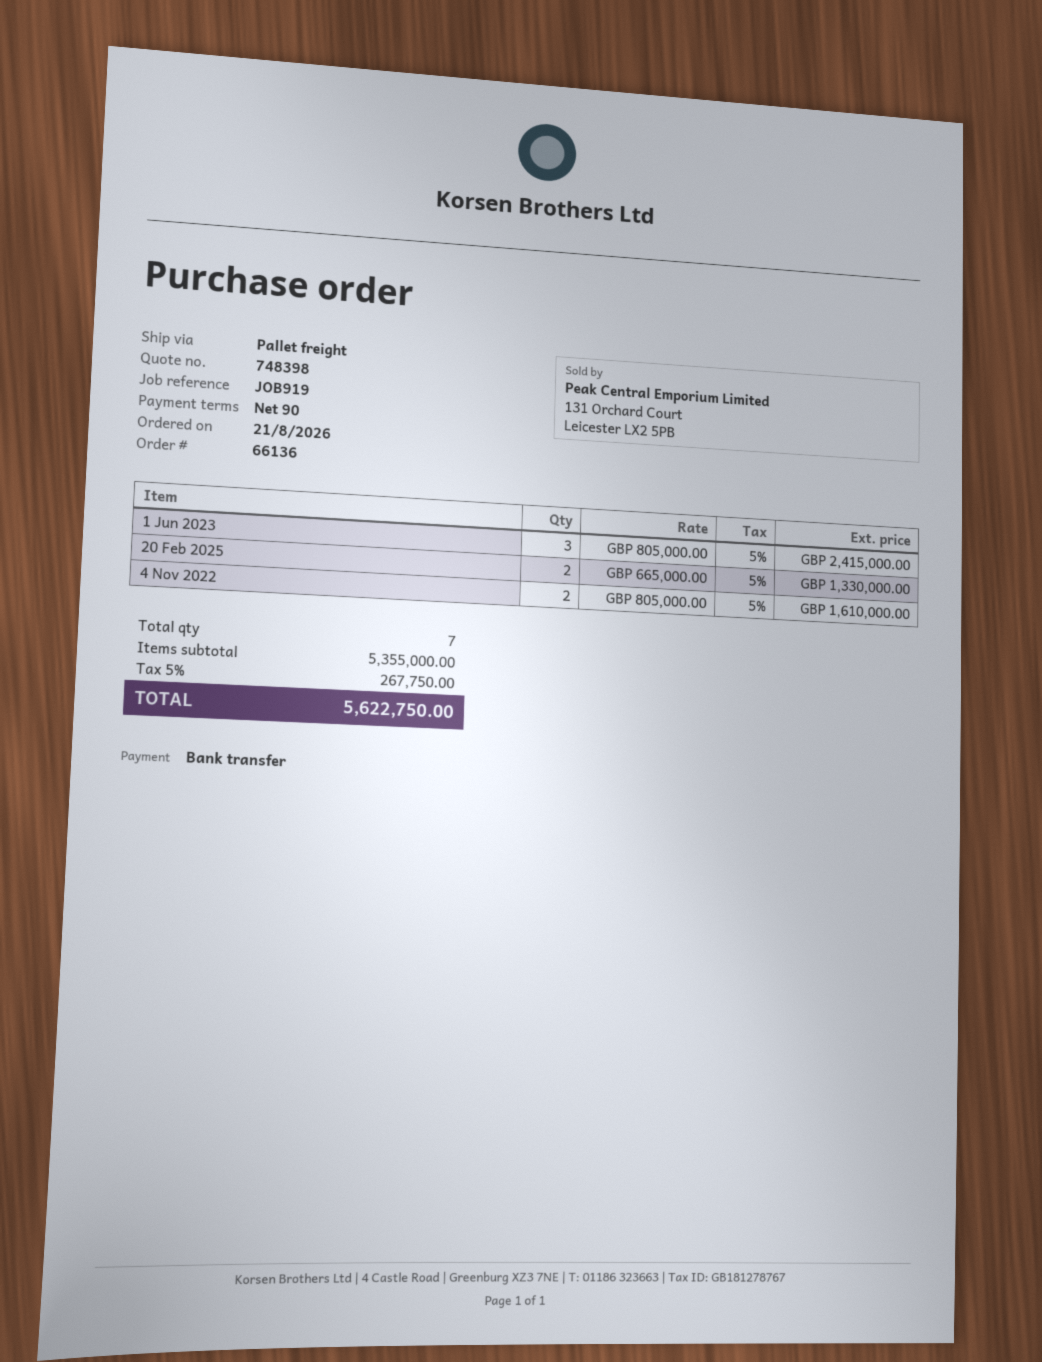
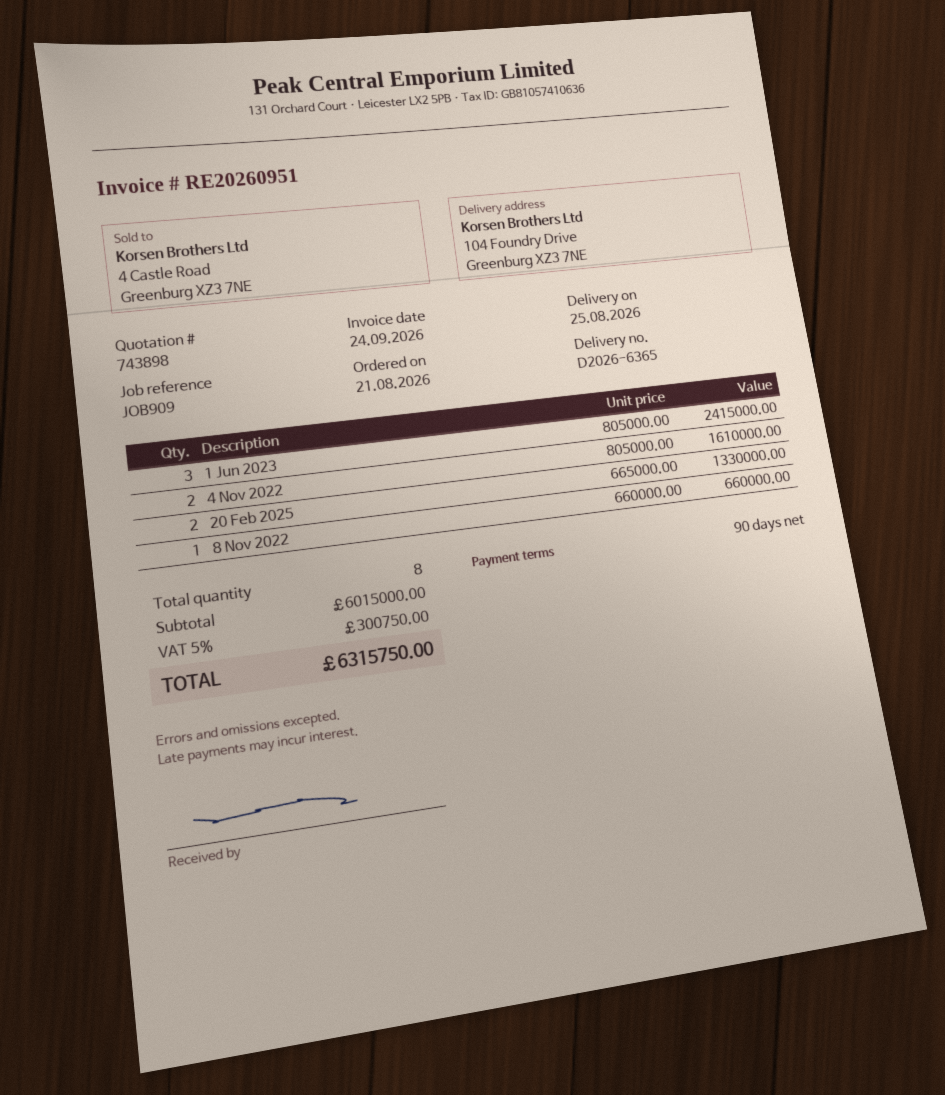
quote number: 748398 -> 743898
reference: JOB919 -> JOB909
8 Nov 2022: none -> 1 x 660000.00 = 660000.00
total quantity: 7 -> 8
subtotal: 5355000.00 -> 6015000.00
tax: 5% = 267750.00 -> 5% = 300750.00
total: 5622750.00 -> 6315750.00

